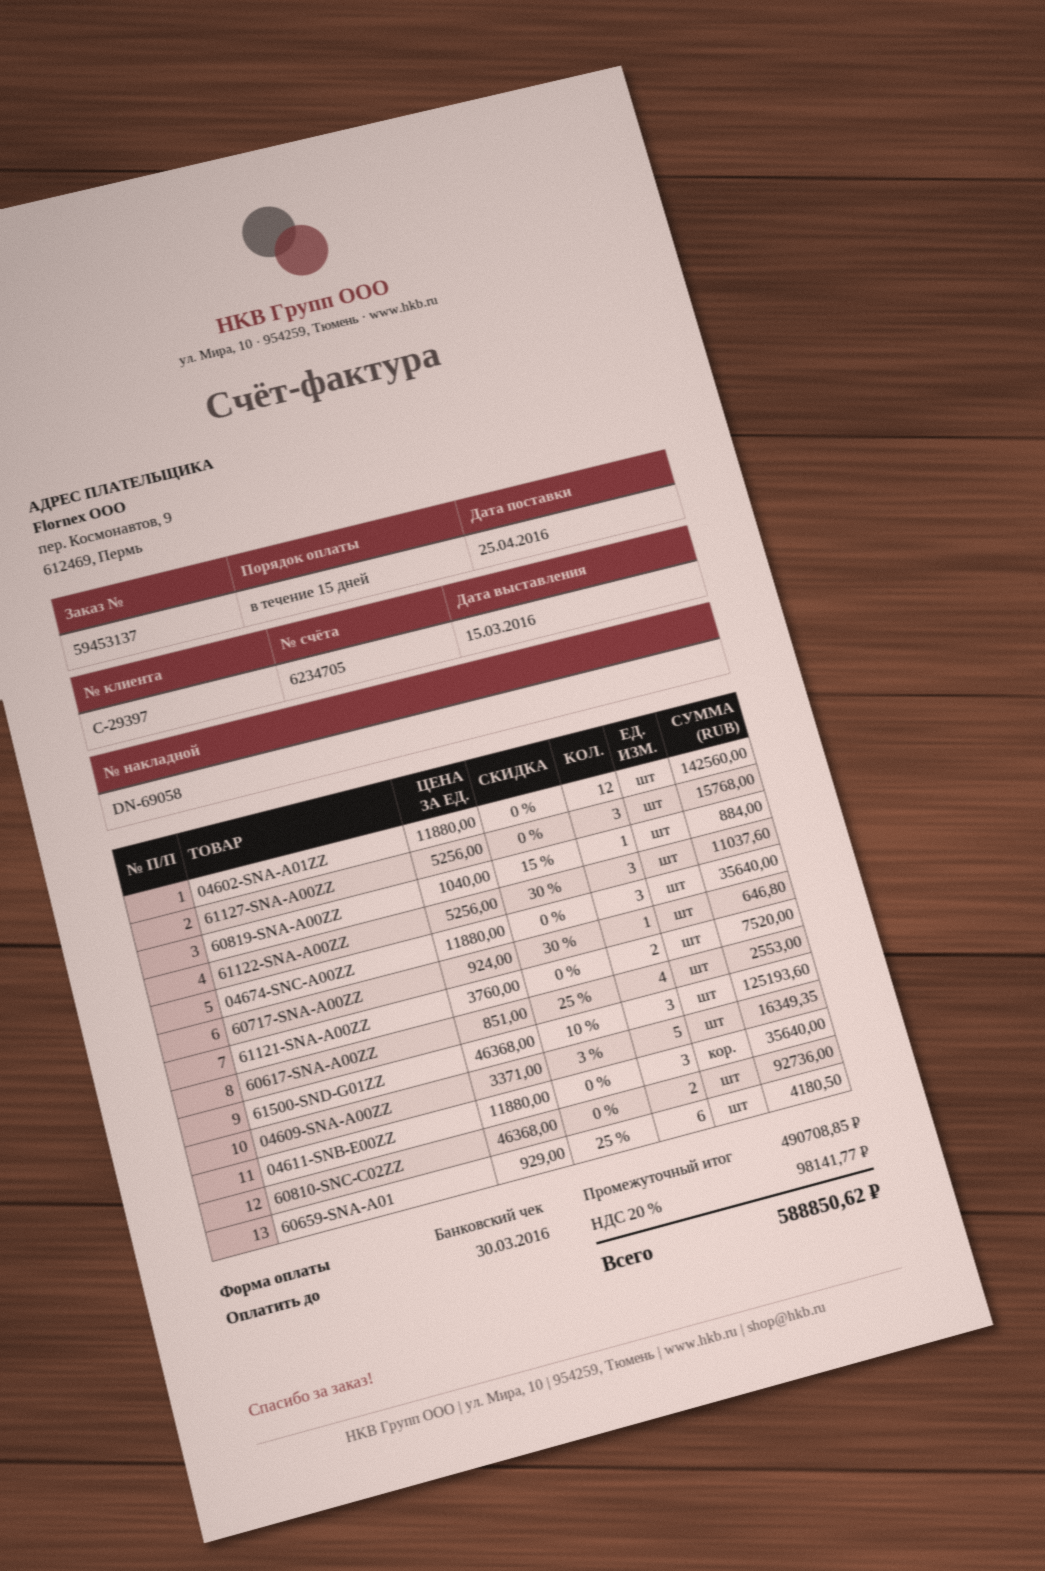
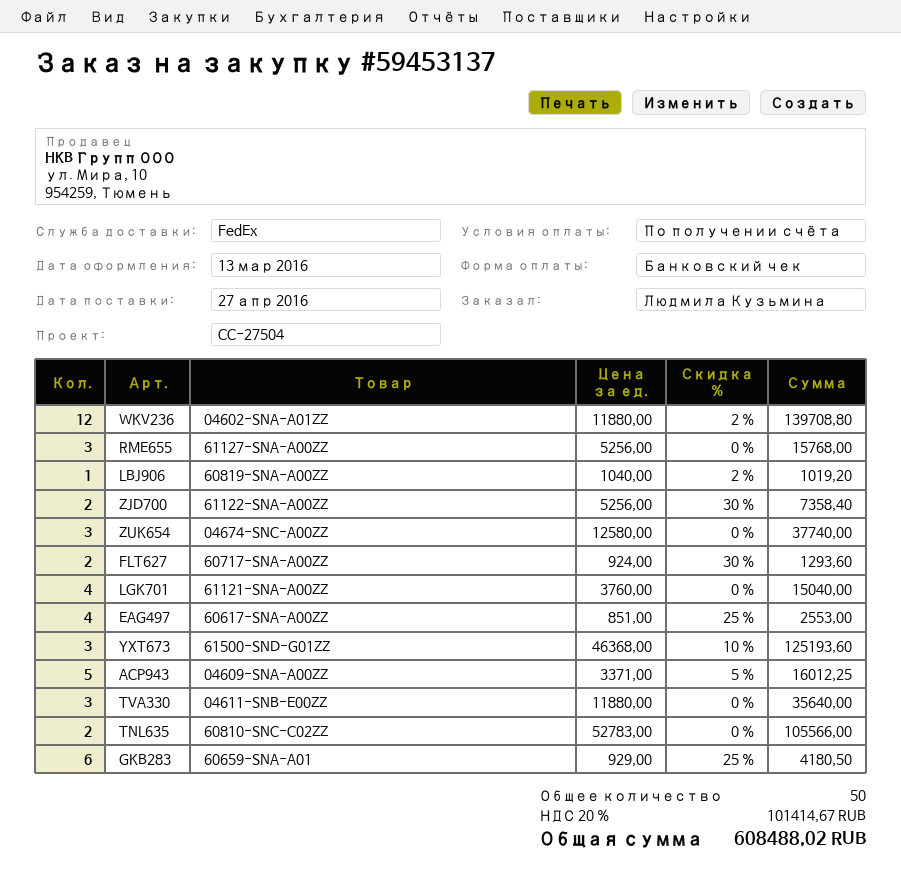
delivery date: 2016-04-25 -> 2016-04-27
payment terms: 15 days -> on receipt
04602-SNA-A01ZZ: 12 x 11880.00 = 142560.00 -> 12 x 11880.00 - 2% = 139708.80
60819-SNA-A00ZZ: 1 x 1040.00 - 15% = 884.00 -> 1 x 1040.00 - 2% = 1019.20
61122-SNA-A00ZZ: 3 x 5256.00 - 30% = 11037.60 -> 2 x 5256.00 - 30% = 7358.40
04674-SNC-A00ZZ: 3 x 11880.00 = 35640.00 -> 3 x 12580.00 = 37740.00
60717-SNA-A00ZZ: 1 x 924.00 - 30% = 646.80 -> 2 x 924.00 - 30% = 1293.60
61121-SNA-A00ZZ: 2 x 3760.00 = 7520.00 -> 4 x 3760.00 = 15040.00
04609-SNA-A00ZZ: 5 x 3371.00 - 3% = 16349.35 -> 5 x 3371.00 - 5% = 16012.25
60810-SNC-C02ZZ: 2 x 46368.00 = 92736.00 -> 2 x 52783.00 = 105566.00
tax: 20% = 98141.77 -> 20% = 101414.67
total: 588850.62 -> 608488.02

